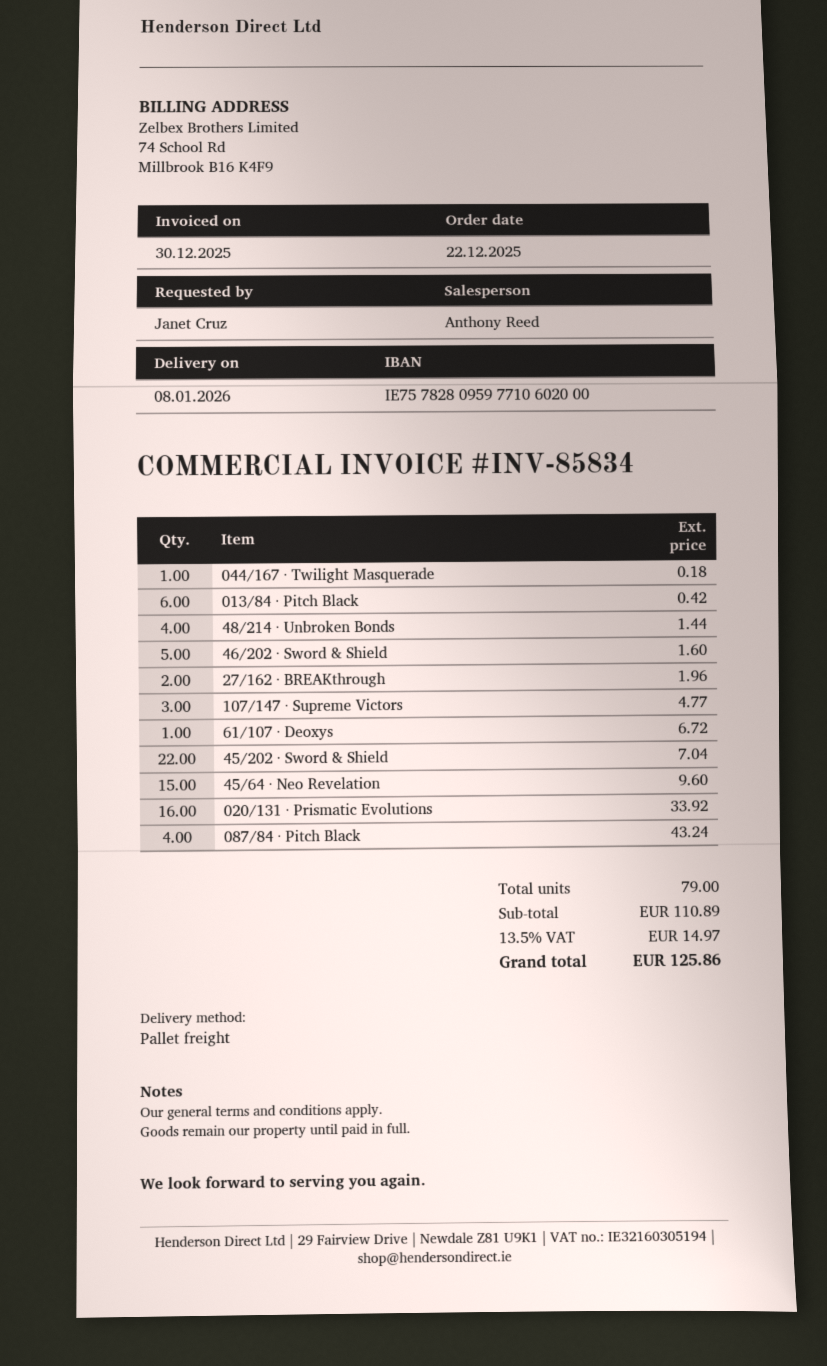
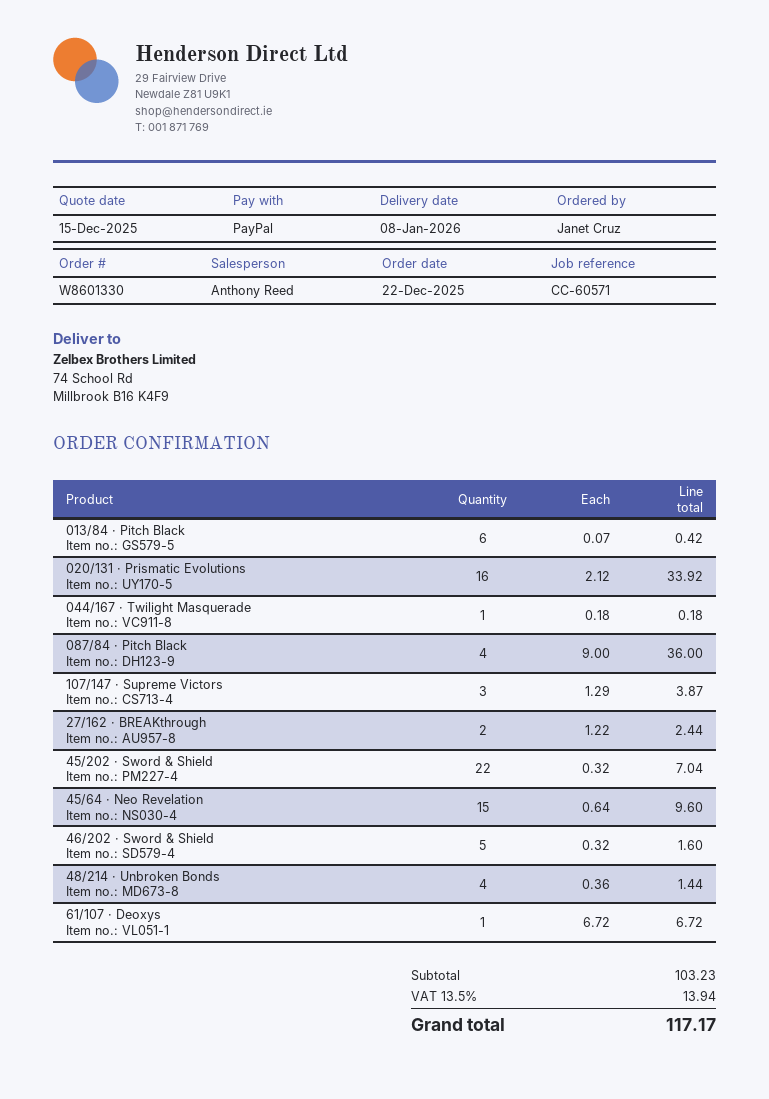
27/162 · BREAKthrough: 2 for 1.96 -> 2 for 2.44
107/147 · Supreme Victors: 3 for 4.77 -> 3 for 3.87
087/84 · Pitch Black: 4 for 43.24 -> 4 for 36.00
subtotal: 110.89 -> 103.23
tax: 13.5% = 14.97 -> 13.5% = 13.94
total: 125.86 -> 117.17

